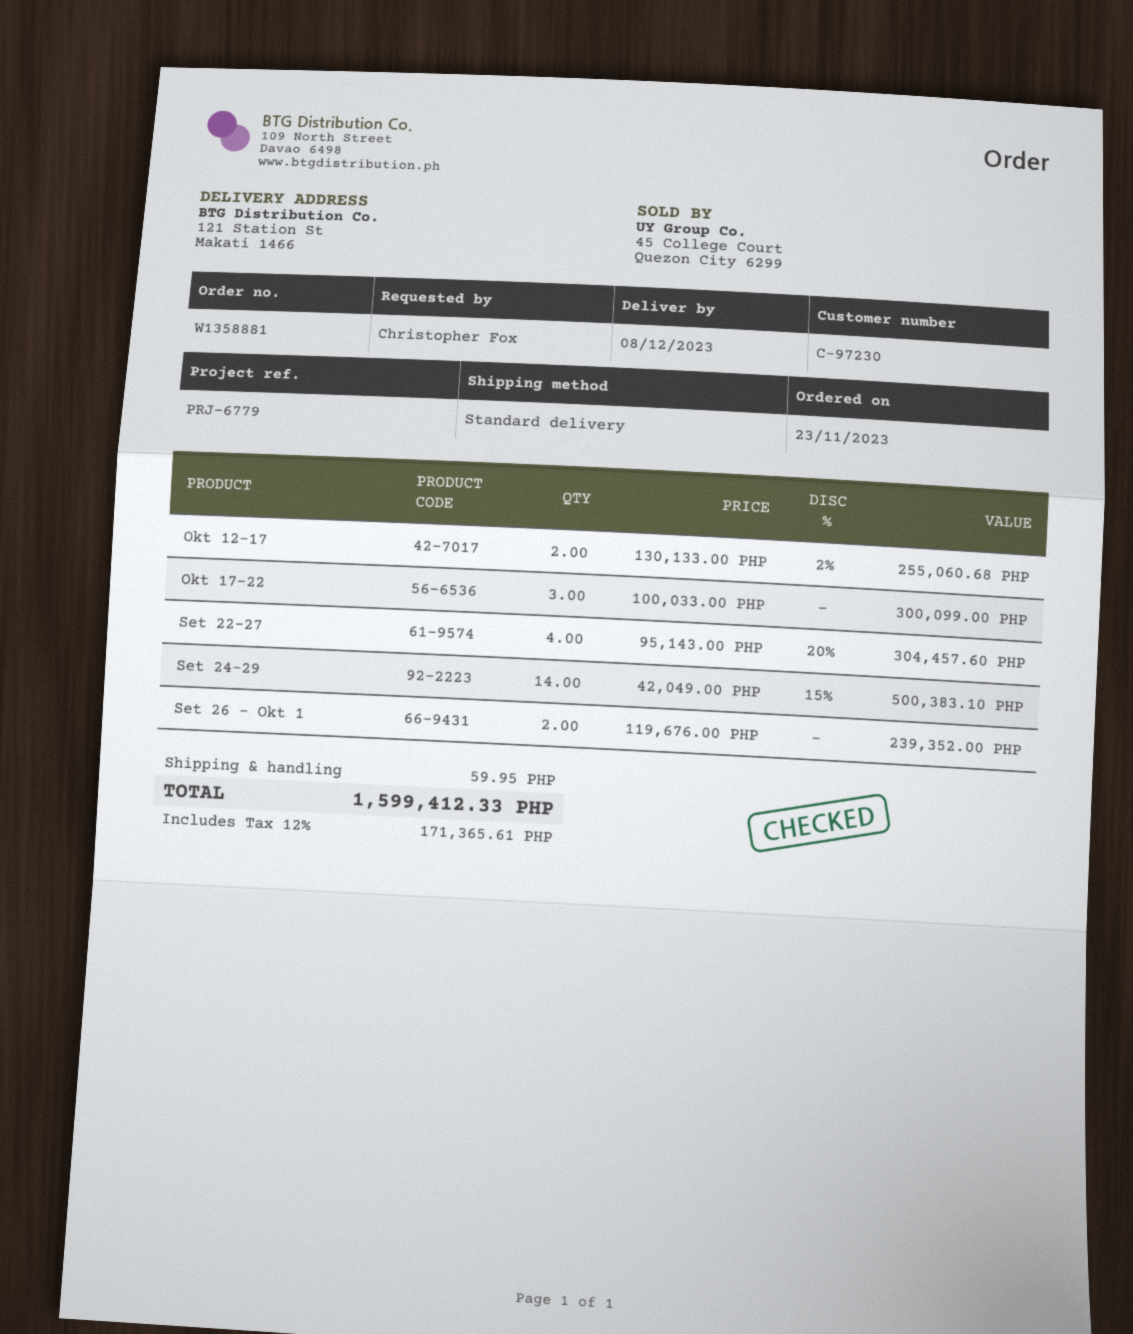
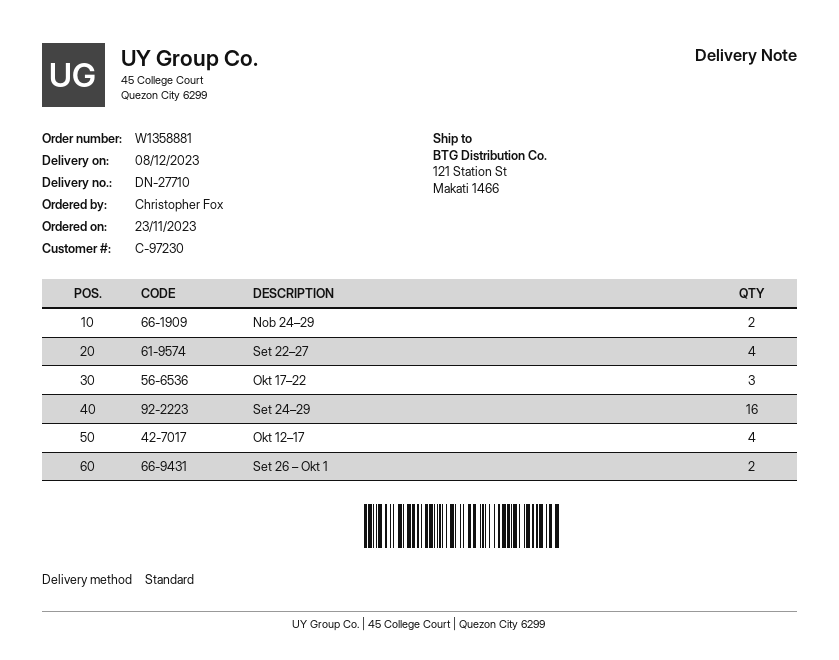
Okt 12–17: 2 -> 4
Set 24–29: 14 -> 16
Nob 24–29: none -> 2

